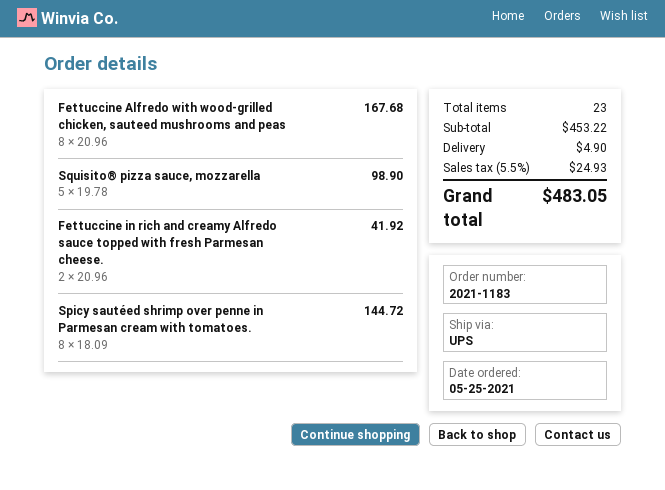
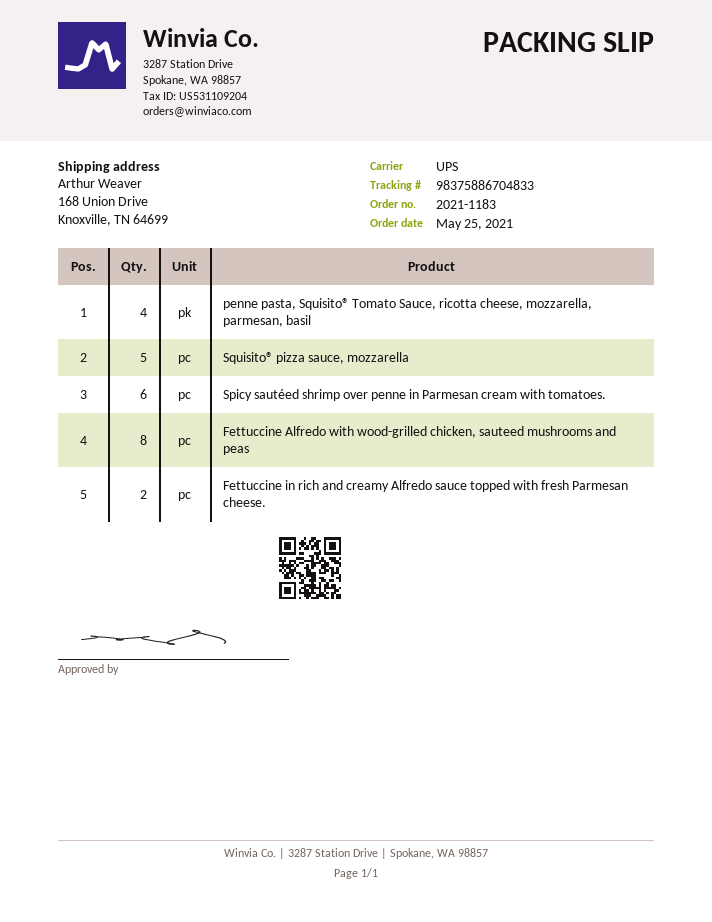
Spicy sautéed shrimp over penne in Parmesan cream with tomatoes.: 8 -> 6
penne pasta, Squisito® Tomato Sauce, ricotta cheese, mozzarella, parmesan, basil: none -> 4

